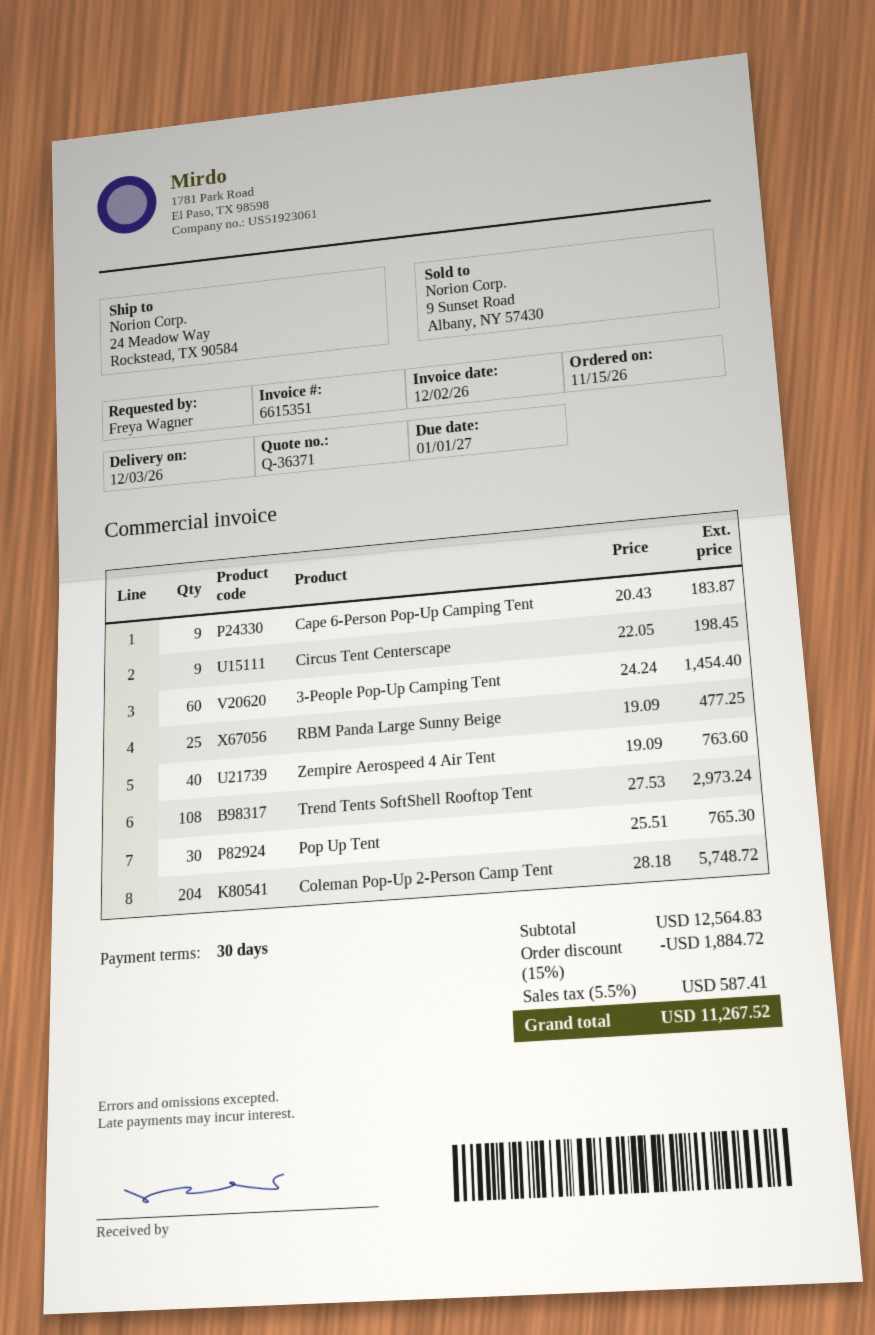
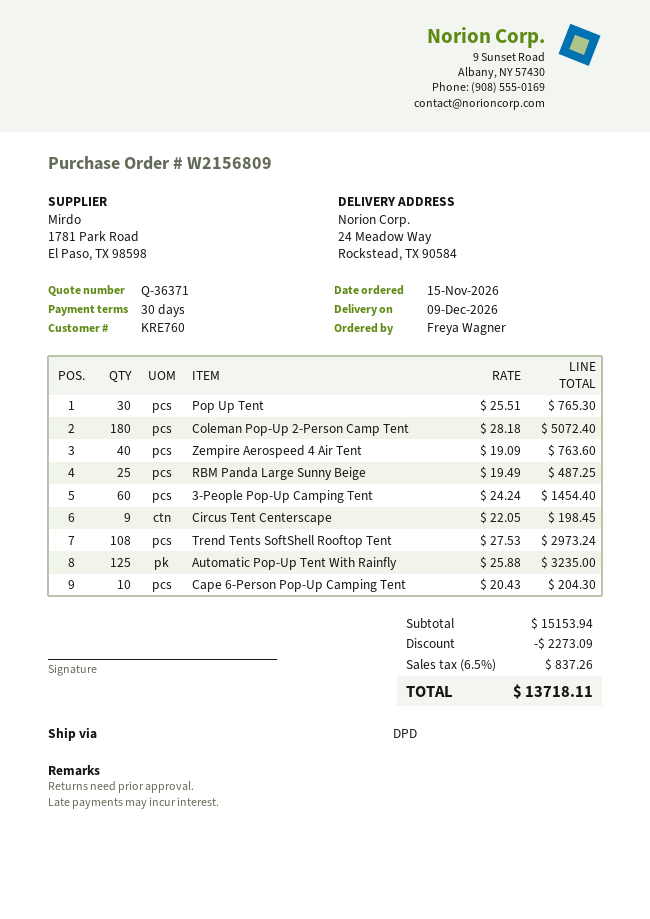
delivery date: 2026-12-03 -> 2026-12-09
Cape 6-Person Pop-Up Camping Tent: 9 x 20.43 = 183.87 -> 10 x 20.43 = 204.30
RBM Panda Large Sunny Beige: 25 x 19.09 = 477.25 -> 25 x 19.49 = 487.25
Coleman Pop-Up 2-Person Camp Tent: 204 x 28.18 = 5748.72 -> 180 x 28.18 = 5072.40
Automatic Pop-Up Tent With Rainfly: none -> 125 x 25.88 = 3235.00
subtotal: 12564.83 -> 15153.94
discount: 1884.72 -> 2273.09
tax: 5.5% = 587.41 -> 6.5% = 837.26
total: 11267.52 -> 13718.11

